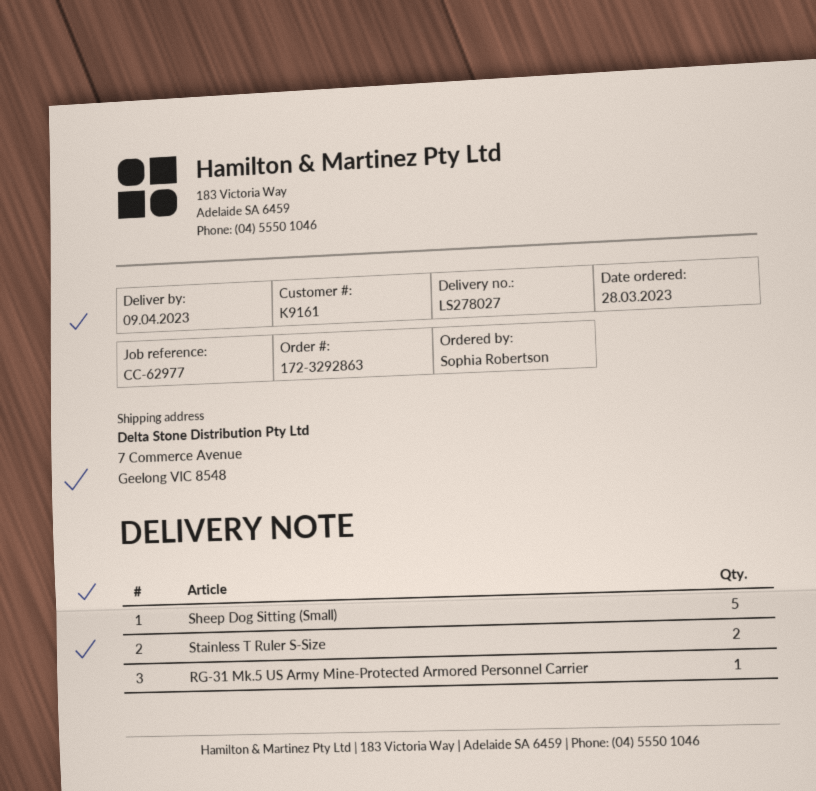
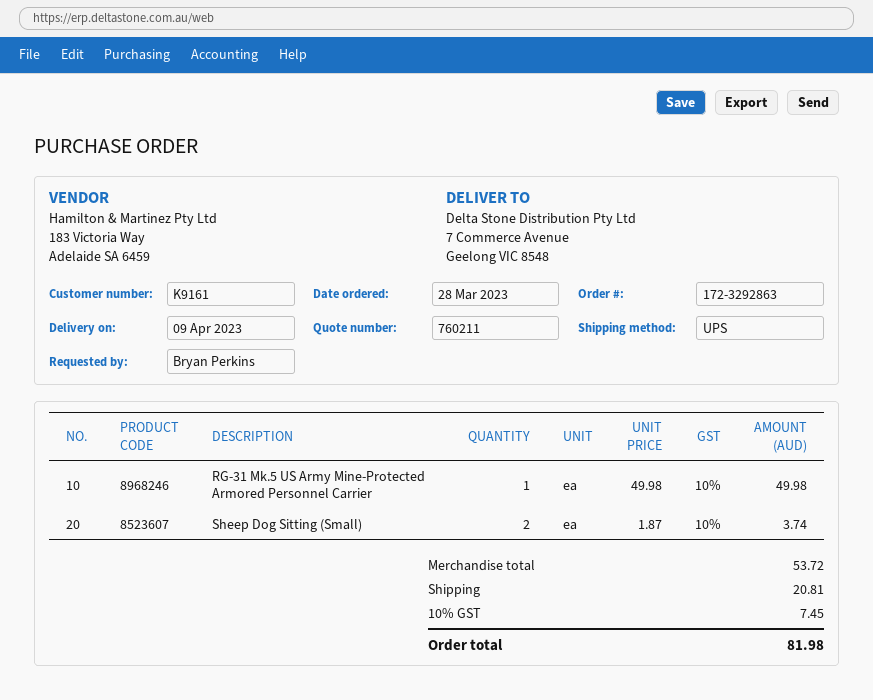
ordered by: Sophia Robertson -> Bryan Perkins
Sheep Dog Sitting (Small): 5 -> 2
Stainless T Ruler S-Size: 2 -> none

